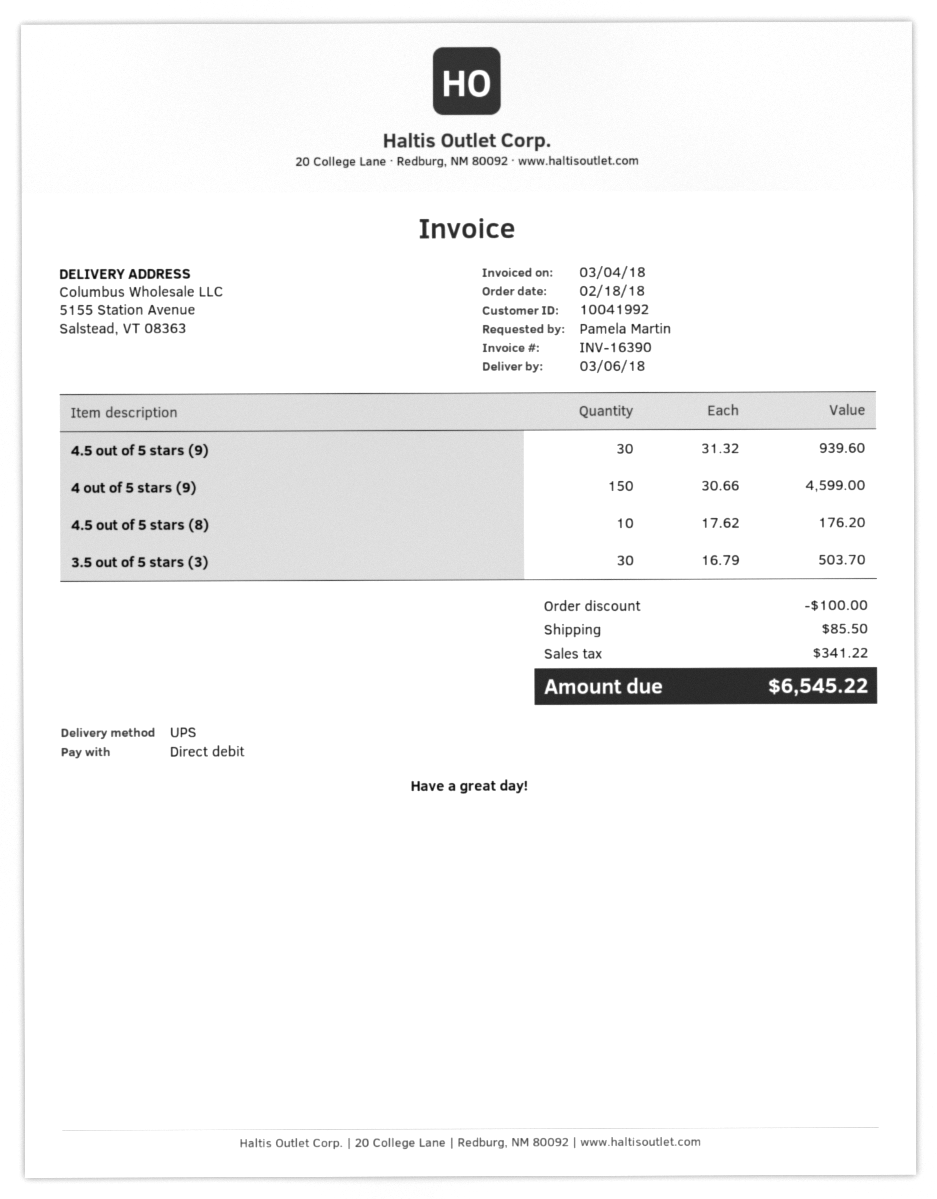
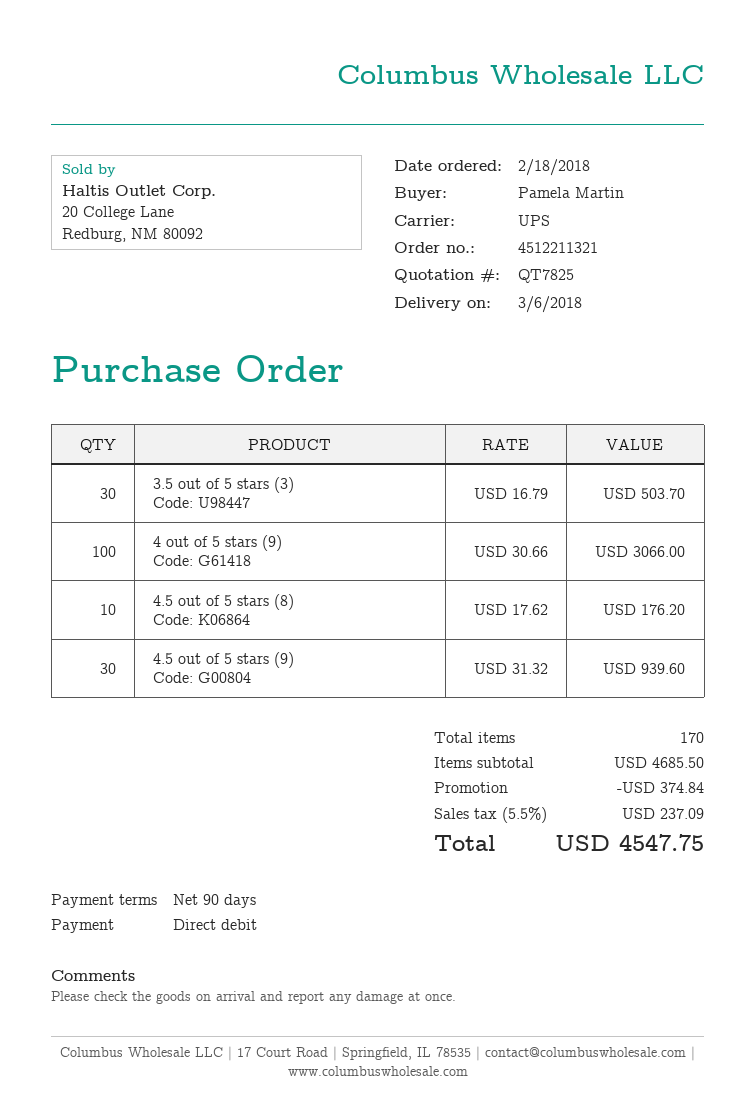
4 out of 5 stars (9): 150 x 30.66 = 4599.00 -> 100 x 30.66 = 3066.00
discount: 100.00 -> 374.84
shipping: 85.50 -> none
tax: 341.22 -> 237.09
total: 6545.22 -> 4547.75

